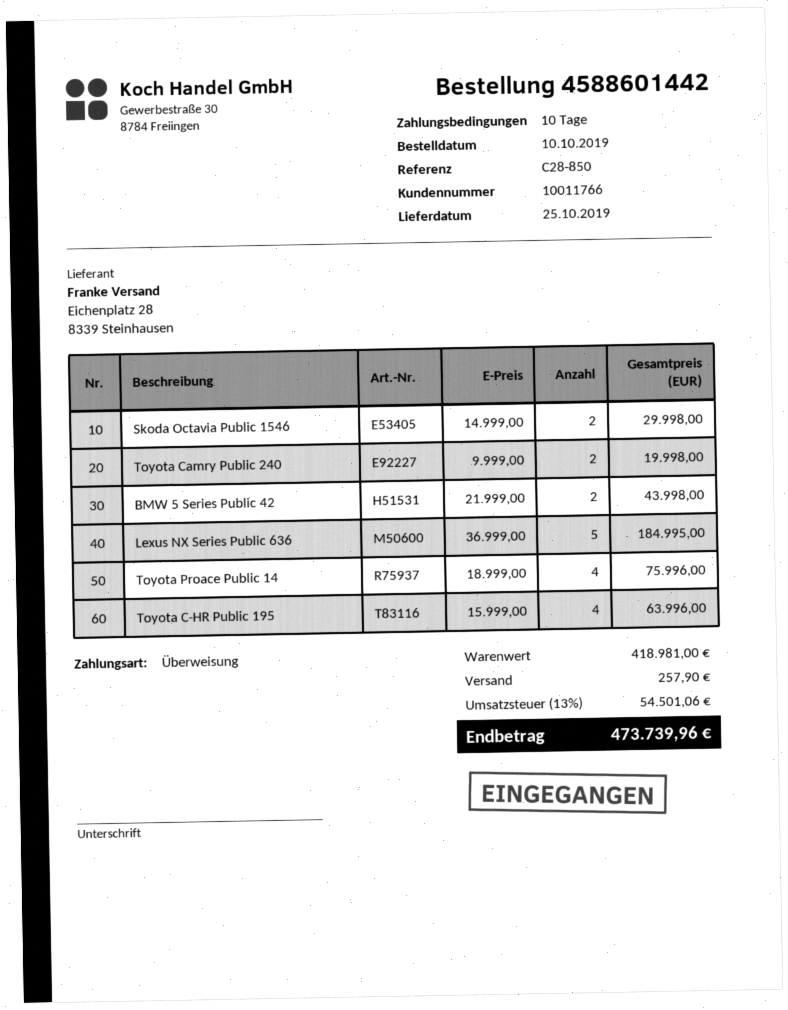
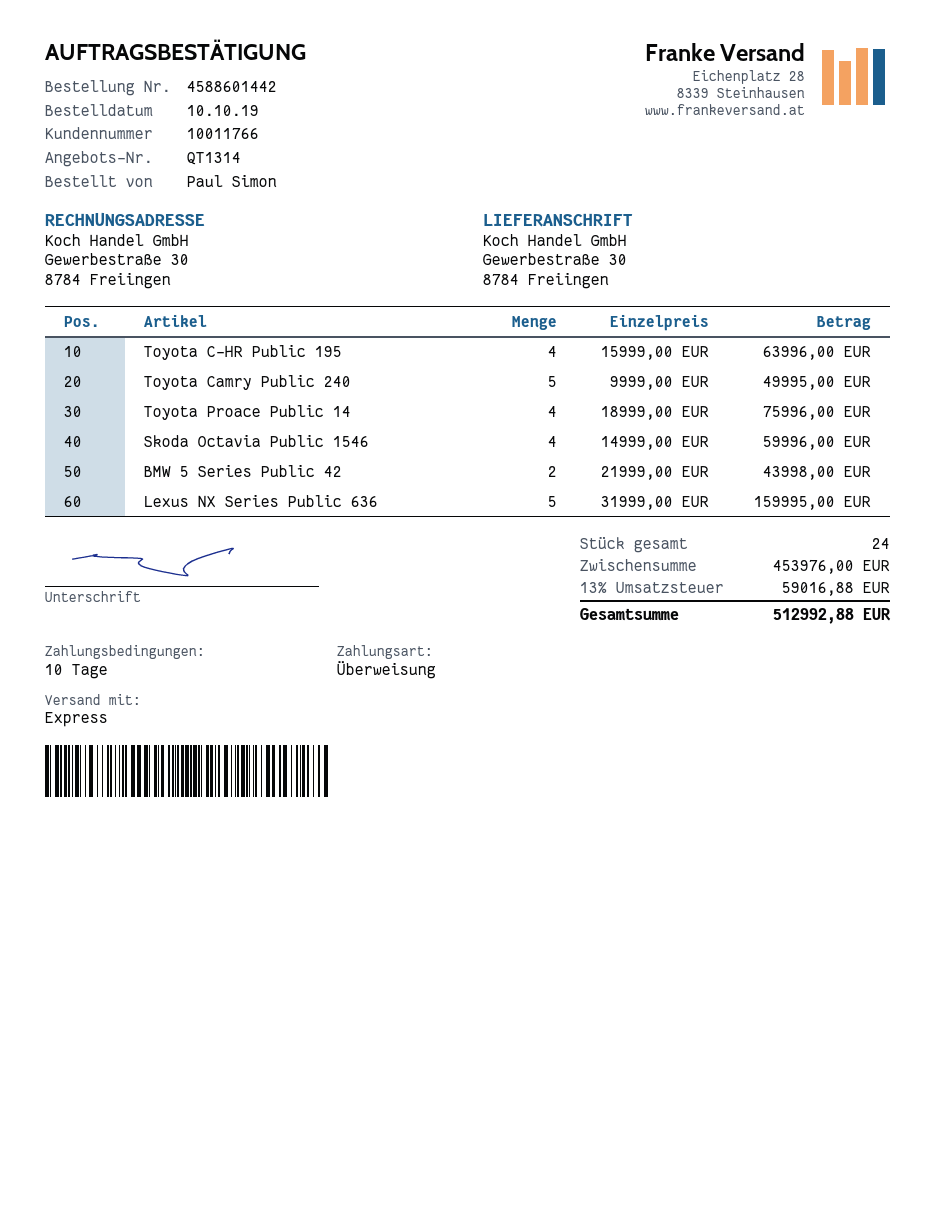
Skoda Octavia Public 1546: 2 x 14999.00 = 29998.00 -> 4 x 14999.00 = 59996.00
Toyota Camry Public 240: 2 x 9999.00 = 19998.00 -> 5 x 9999.00 = 49995.00
Lexus NX Series Public 636: 5 x 36999.00 = 184995.00 -> 5 x 31999.00 = 159995.00
subtotal: 418981.00 -> 453976.00
shipping: 257.90 -> none
tax: 13% = 54501.06 -> 13% = 59016.88
total: 473739.96 -> 512992.88

